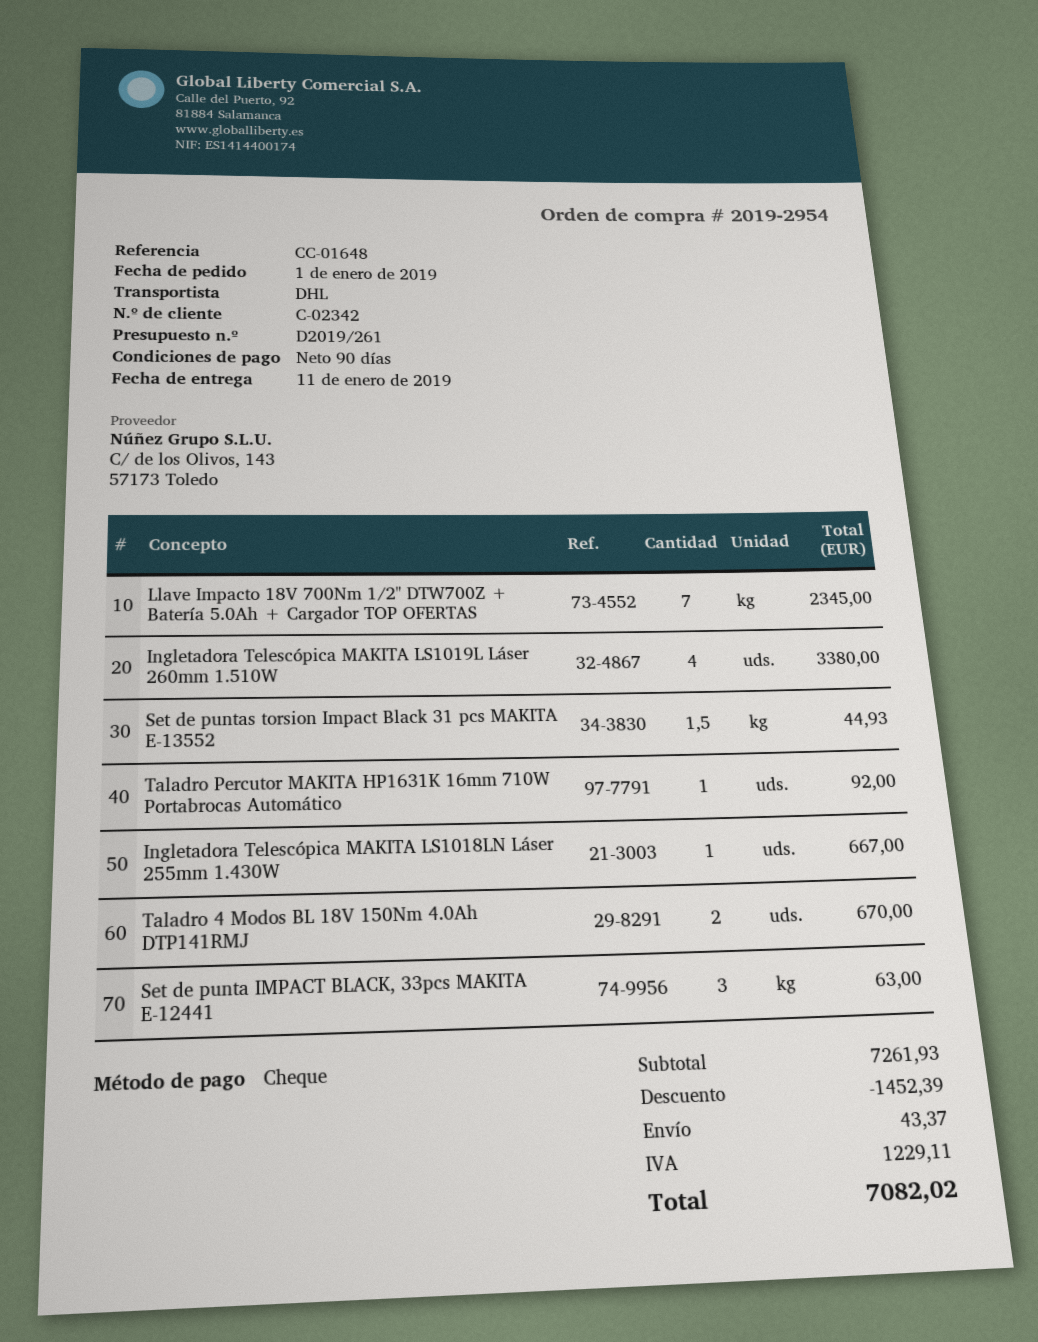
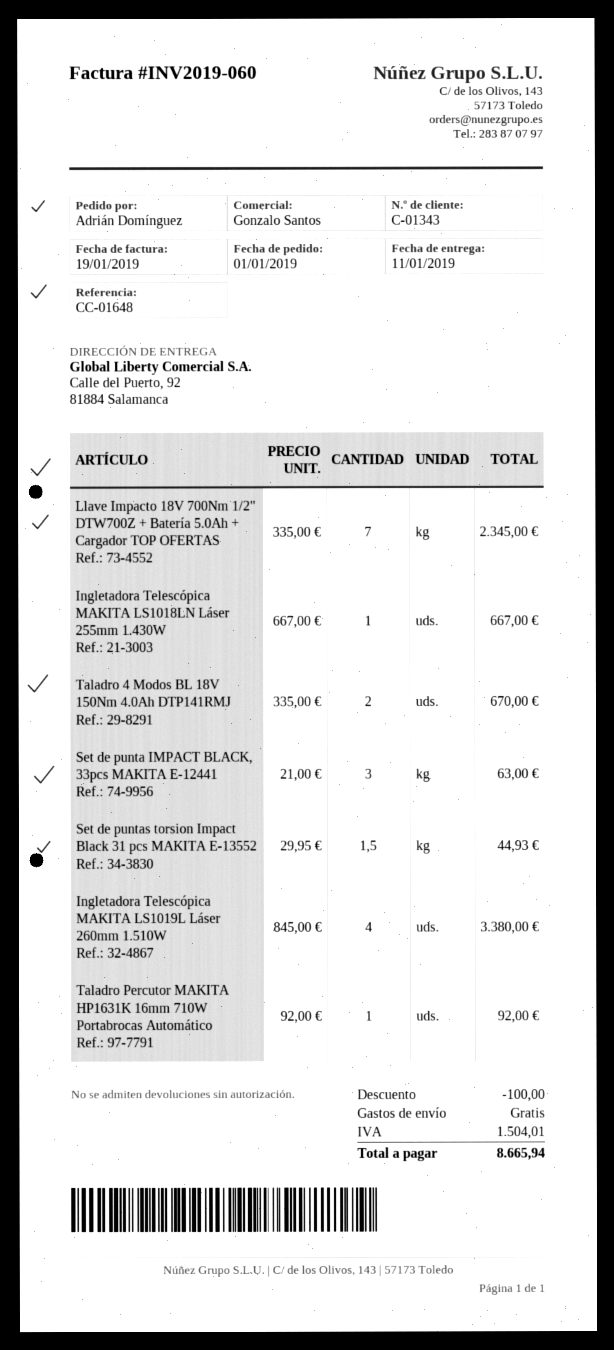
customer number: C-02342 -> C-01343
discount: 1452.39 -> 100.00
shipping: 43.37 -> 0.00
tax: 1229.11 -> 1504.01
total: 7082.02 -> 8665.94

